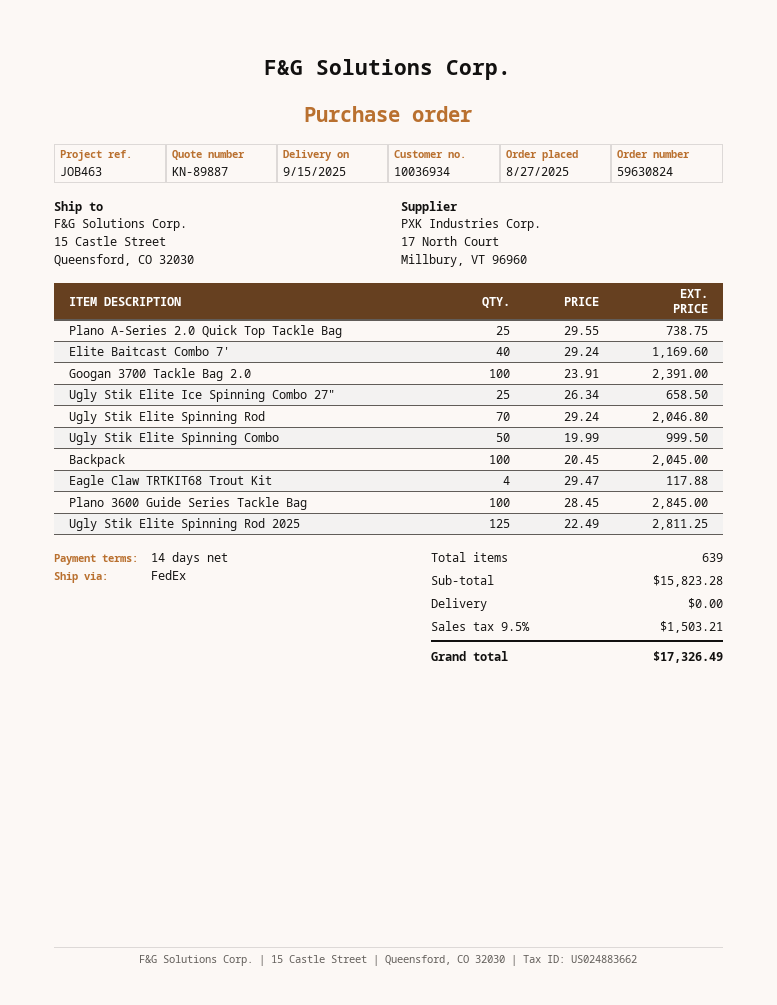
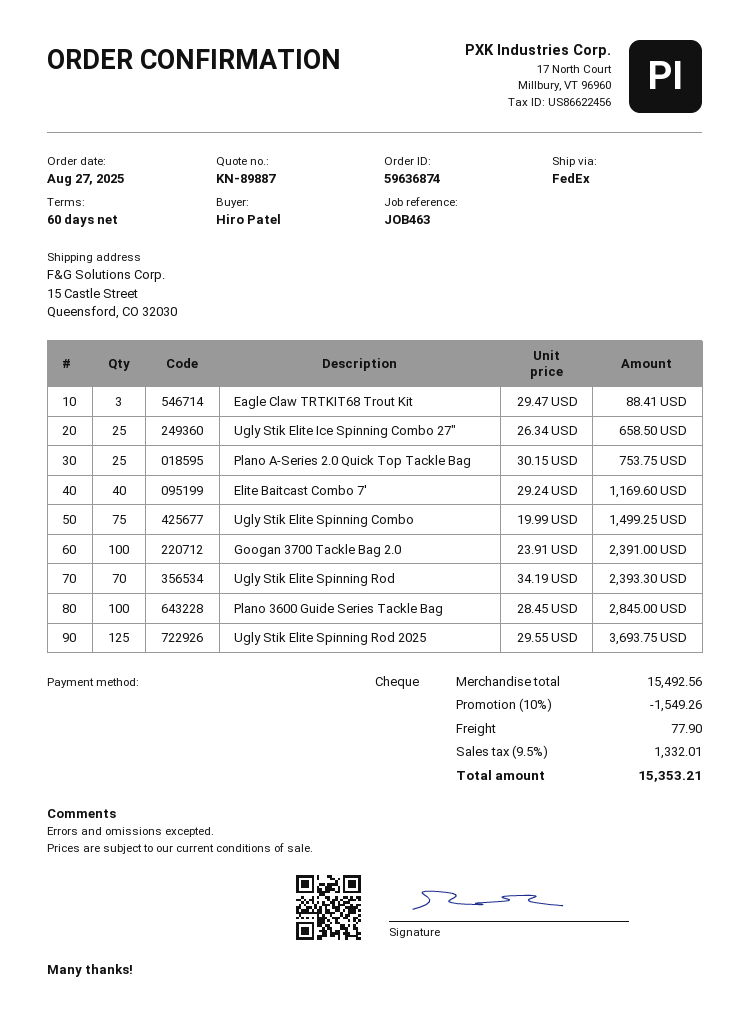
order number: 59630824 -> 59636874
payment terms: 14 days -> 60 days
Plano A-Series 2.0 Quick Top Tackle Bag: 25 x 29.55 = 738.75 -> 25 x 30.15 = 753.75
Ugly Stik Elite Spinning Rod: 70 x 29.24 = 2046.80 -> 70 x 34.19 = 2393.30
Ugly Stik Elite Spinning Combo: 50 x 19.99 = 999.50 -> 75 x 19.99 = 1499.25
Backpack: 100 x 20.45 = 2045.00 -> none
Eagle Claw TRTKIT68 Trout Kit: 4 x 29.47 = 117.88 -> 3 x 29.47 = 88.41
Ugly Stik Elite Spinning Rod 2025: 125 x 22.49 = 2811.25 -> 125 x 29.55 = 3693.75
subtotal: 15823.28 -> 15492.56
discount: none -> 10% = 1549.26
shipping: 0.00 -> 77.90
tax: 9.5% = 1503.21 -> 9.5% = 1332.01
total: 17326.49 -> 15353.21

